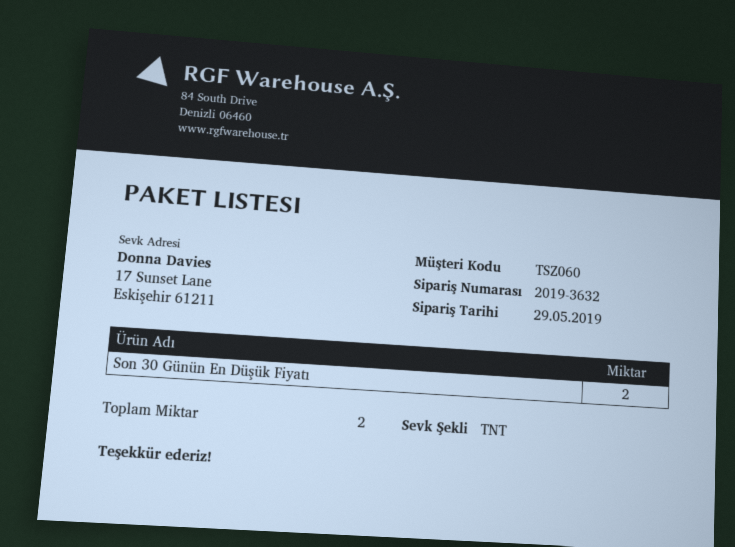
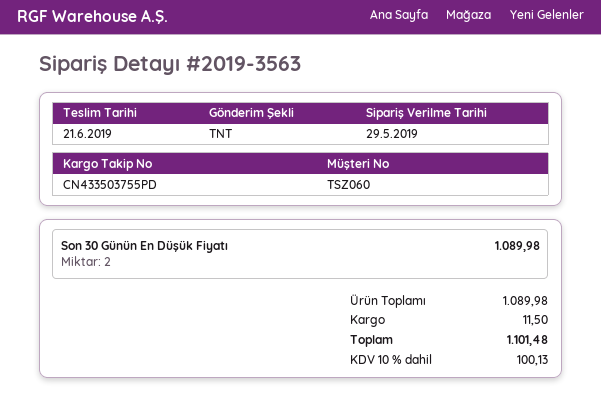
order number: 2019-3632 -> 2019-3563

